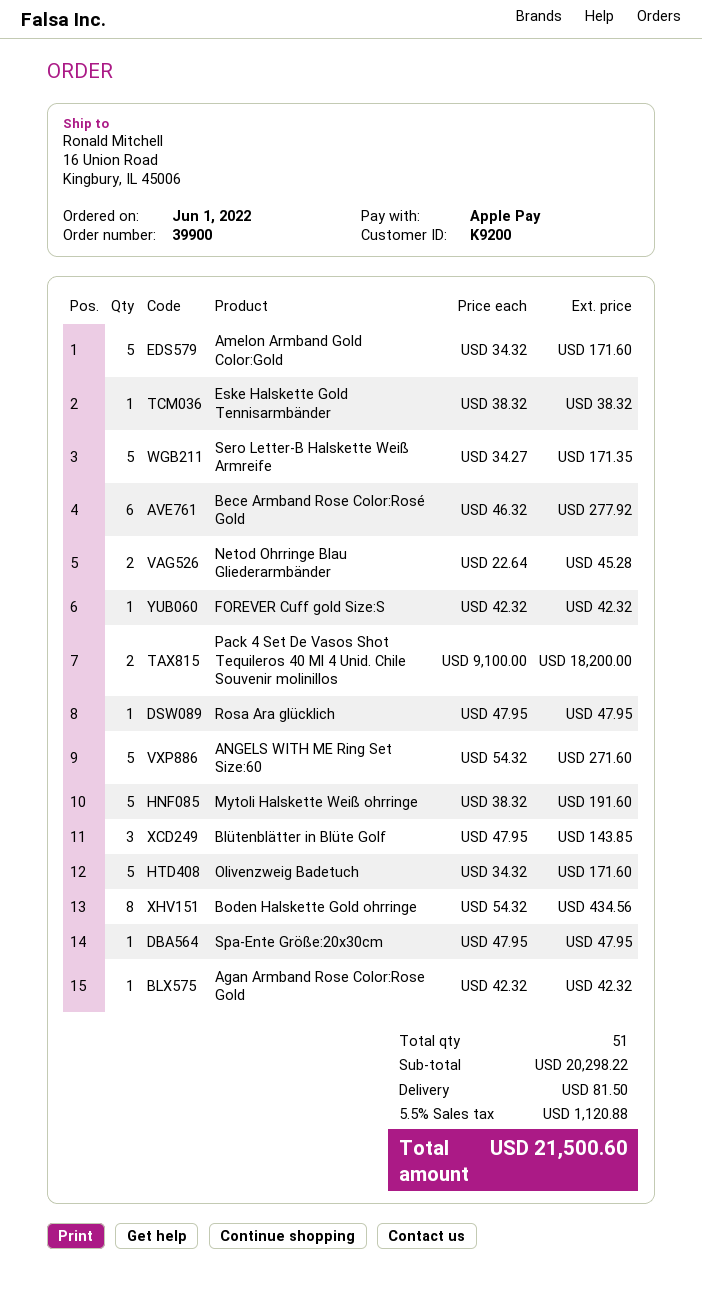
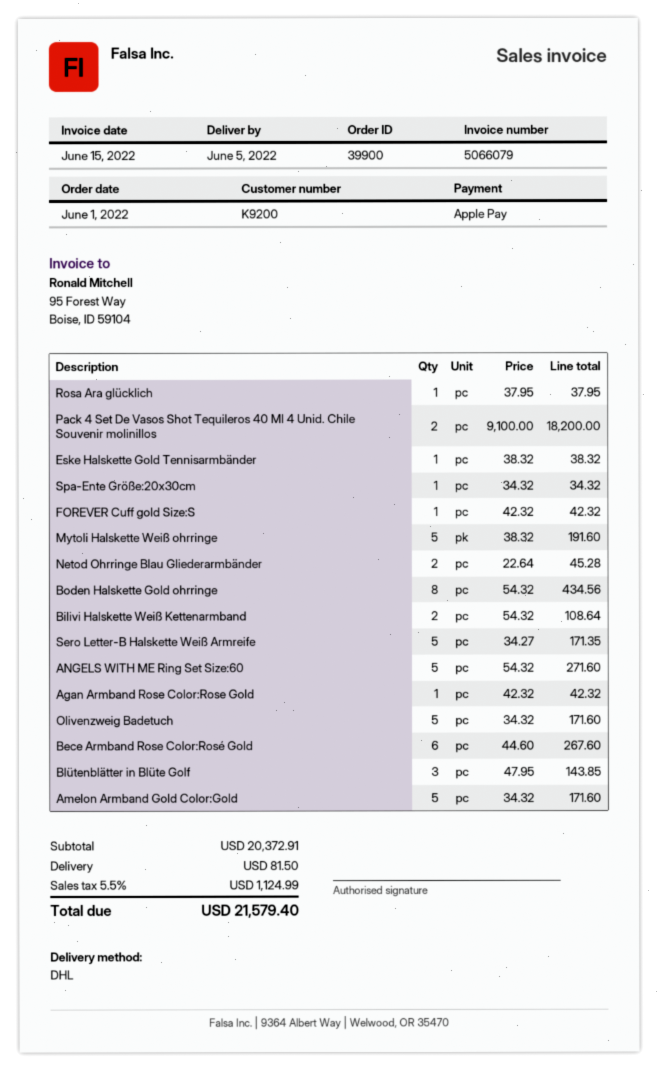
Bece Armband Rose Color:Rosé Gold: 6 x 46.32 = 277.92 -> 6 x 44.60 = 267.60
Rosa Ara glücklich: 1 x 47.95 = 47.95 -> 1 x 37.95 = 37.95
Spa-Ente Größe:20x30cm: 1 x 47.95 = 47.95 -> 1 x 34.32 = 34.32
Bilivi Halskette Weiß Kettenarmband: none -> 2 x 54.32 = 108.64
subtotal: 20298.22 -> 20372.91
tax: 5.5% = 1120.88 -> 5.5% = 1124.99
total: 21500.60 -> 21579.40

